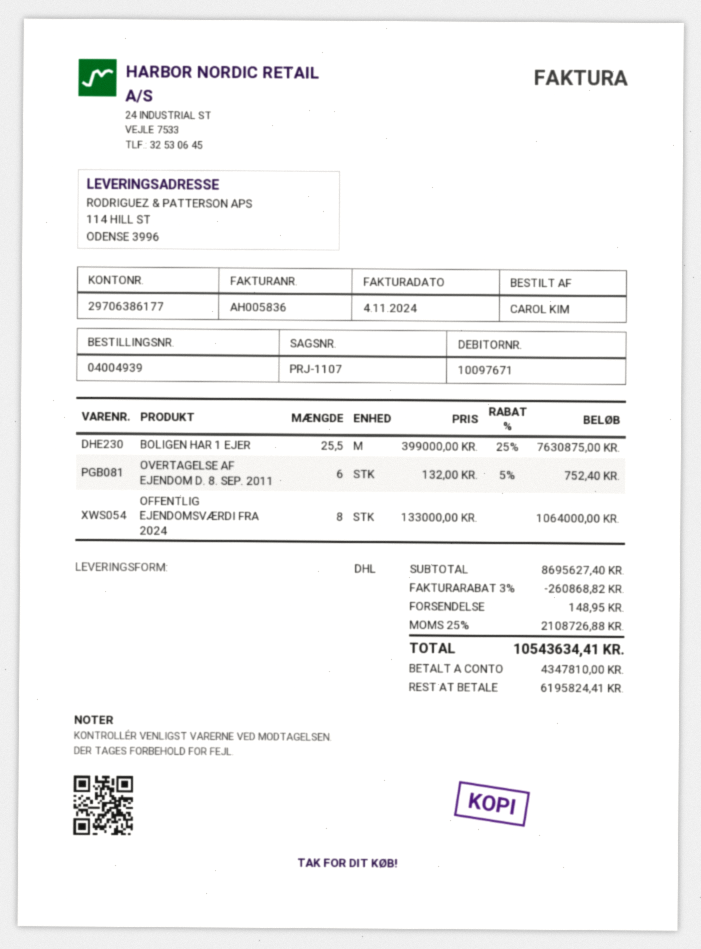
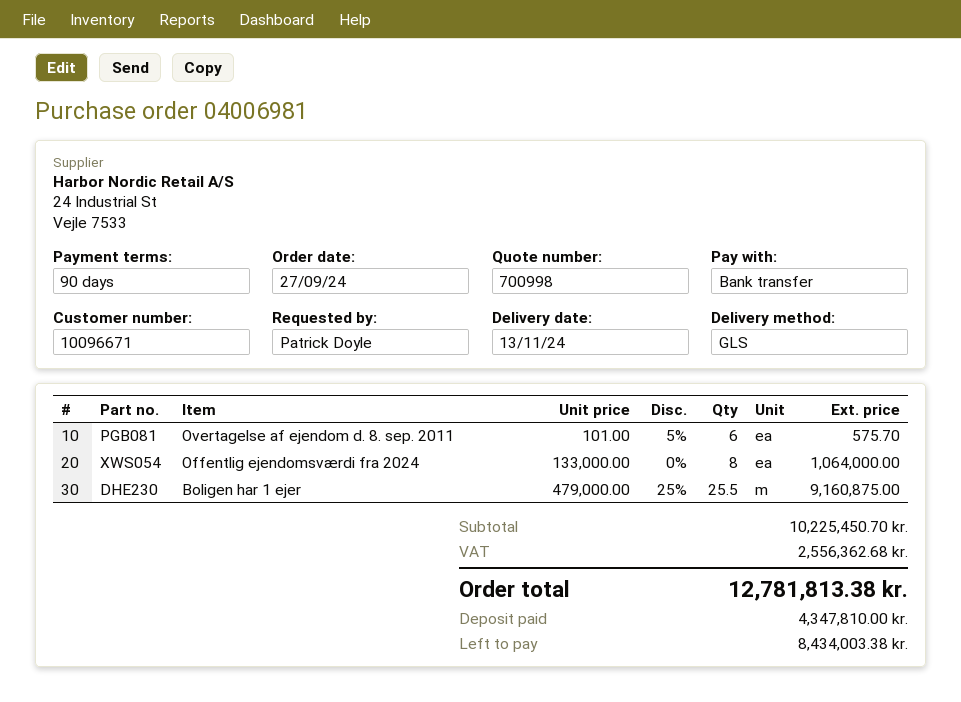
order number: 04004939 -> 04006981
customer number: 10097671 -> 10096671
ordered by: CAROL KIM -> Patrick Doyle
shipping method: DHL -> GLS
BOLIGEN HAR 1 EJER: 25.5 x 399000.00 - 25% = 7630875.00 -> 25.5 x 479000.00 - 25% = 9160875.00
OVERTAGELSE AF EJENDOM D. 8. SEP. 2011: 6 x 132.00 - 5% = 752.40 -> 6 x 101.00 - 5% = 575.70
subtotal: 8695627.40 -> 10225450.70
discount: 3% = 260868.82 -> none
shipping: 148.95 -> none
tax: 2108726.88 -> 2556362.68
total: 10543634.41 -> 12781813.38
balance: 6195824.41 -> 8434003.38

